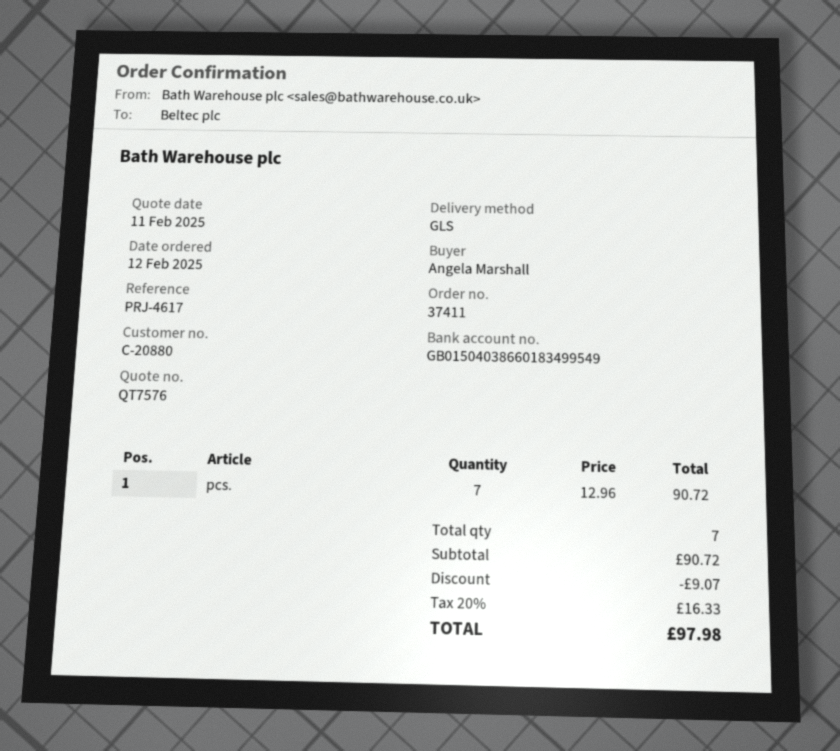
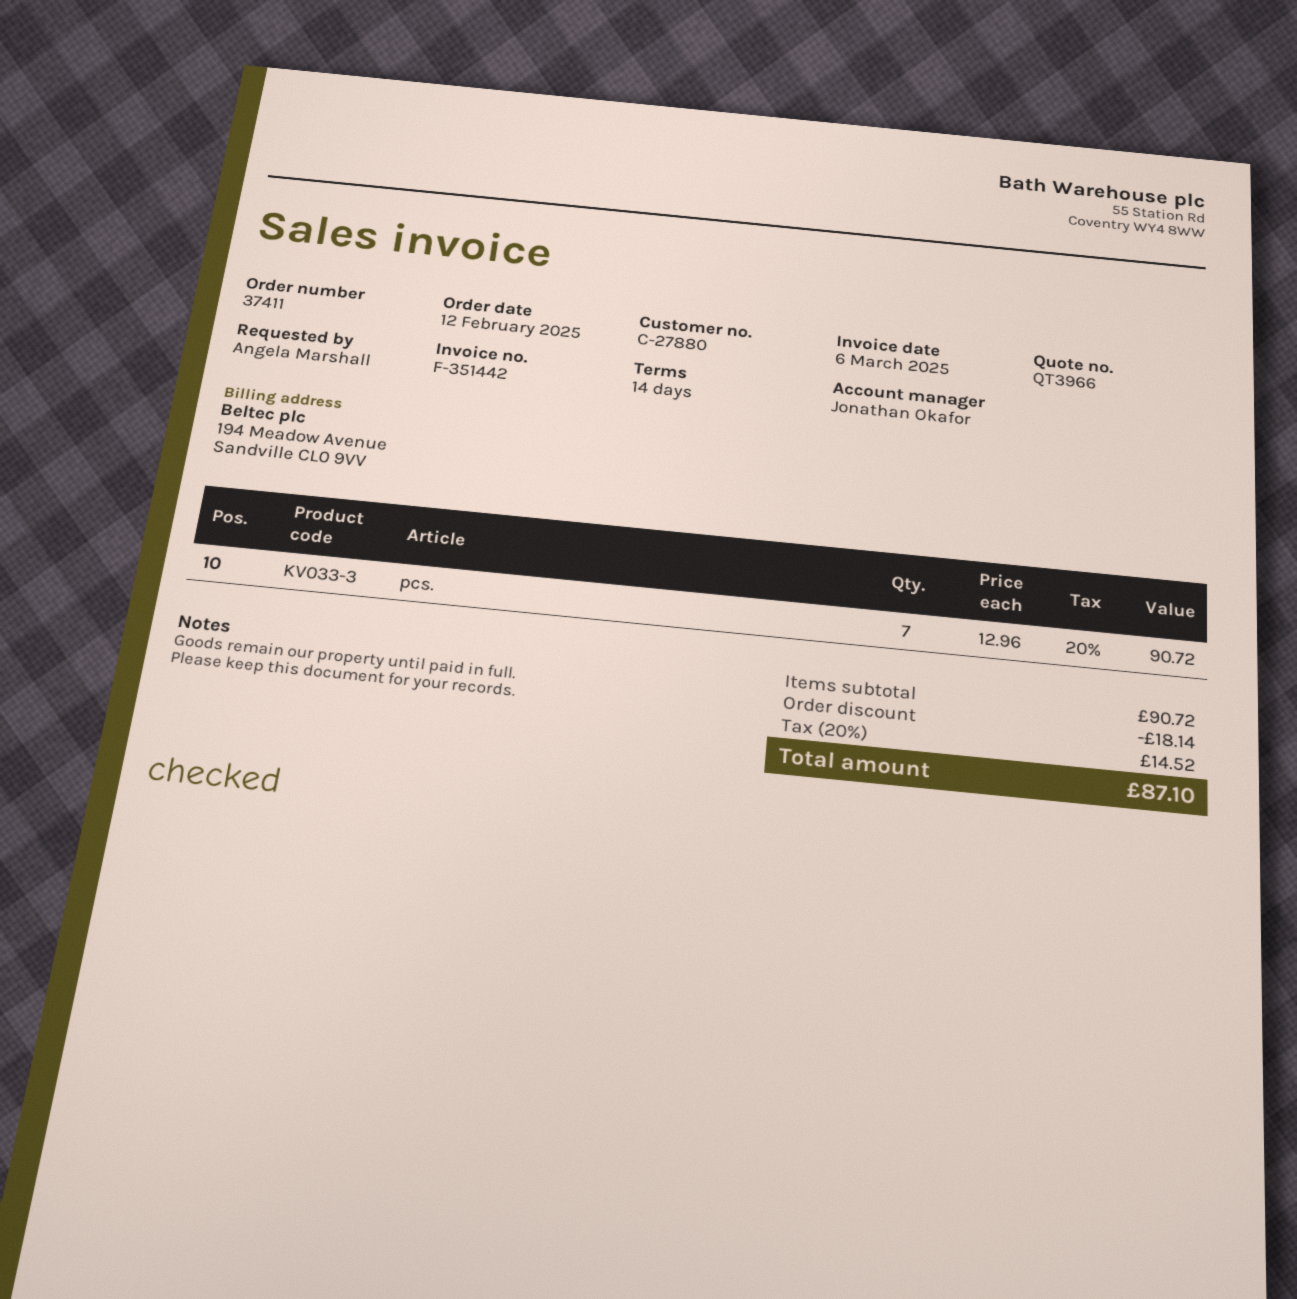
quote number: QT7576 -> QT3966
customer number: C-20880 -> C-27880
discount: 9.07 -> 18.14
tax: 20% = 16.33 -> 20% = 14.52
total: 97.98 -> 87.10

